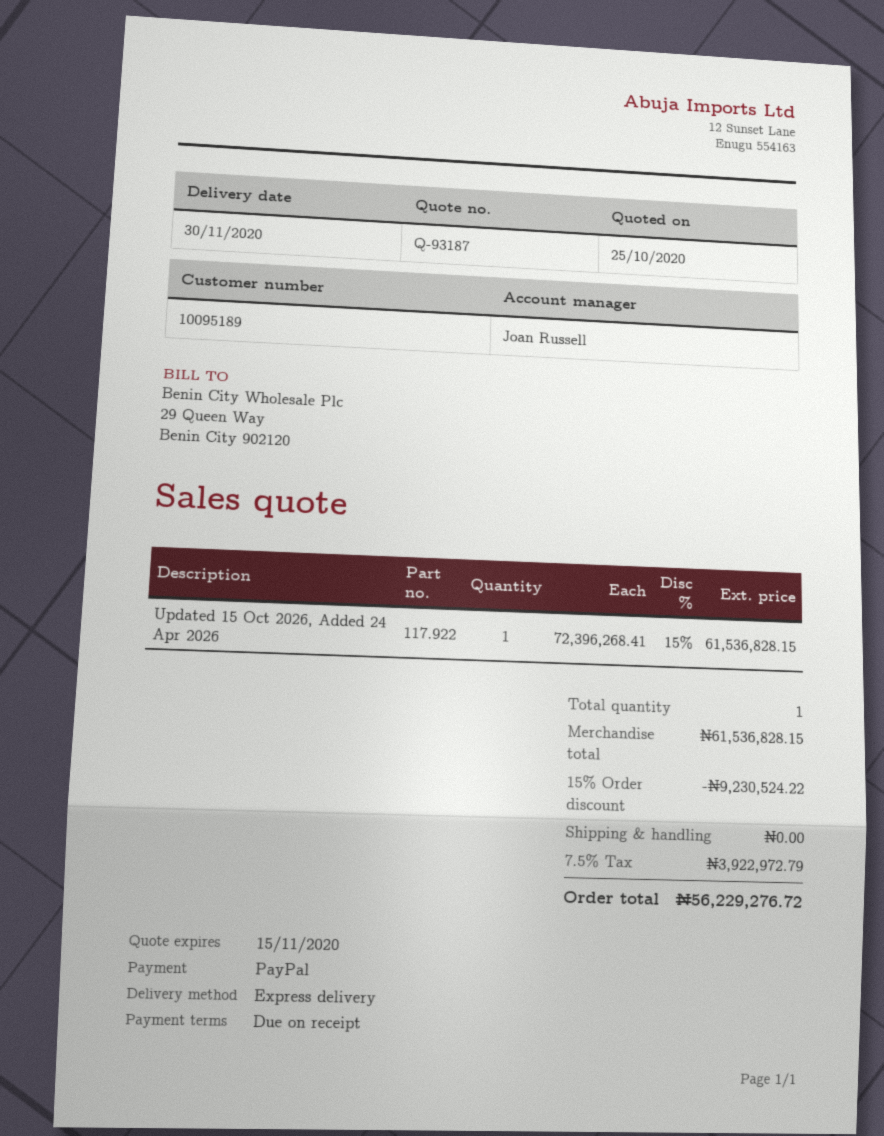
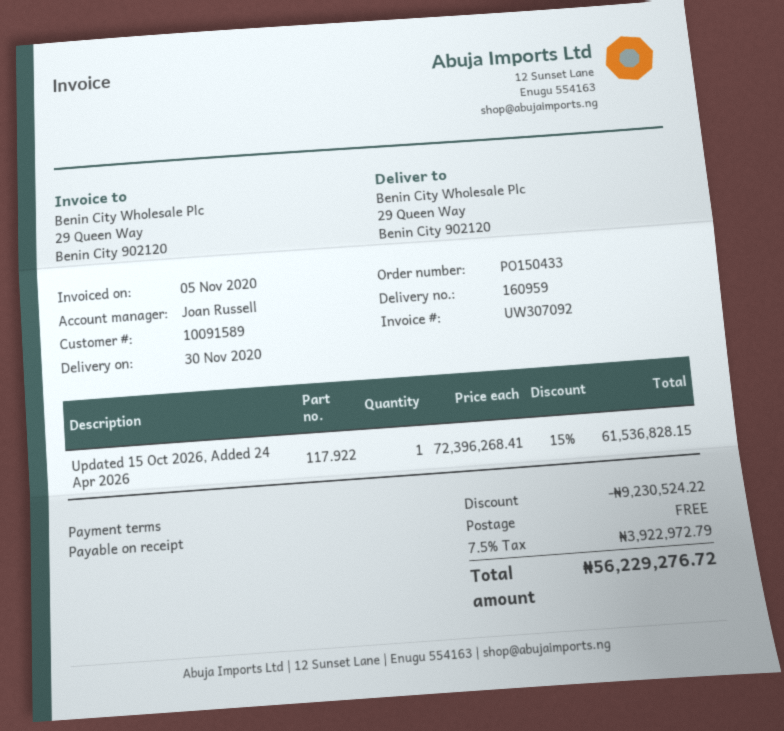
customer number: 10095189 -> 10091589

